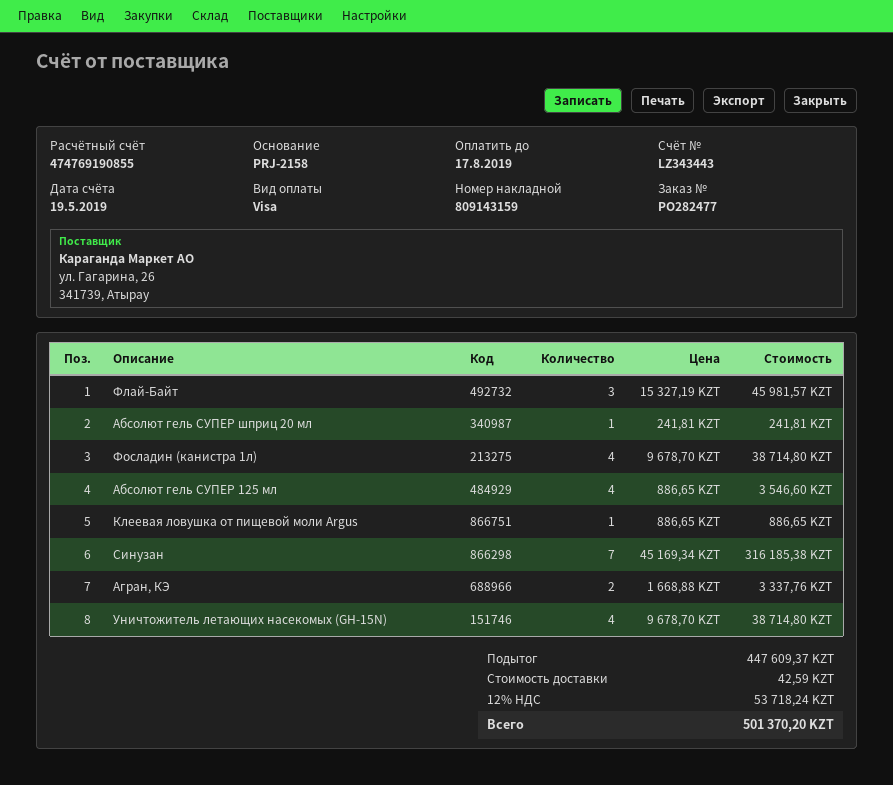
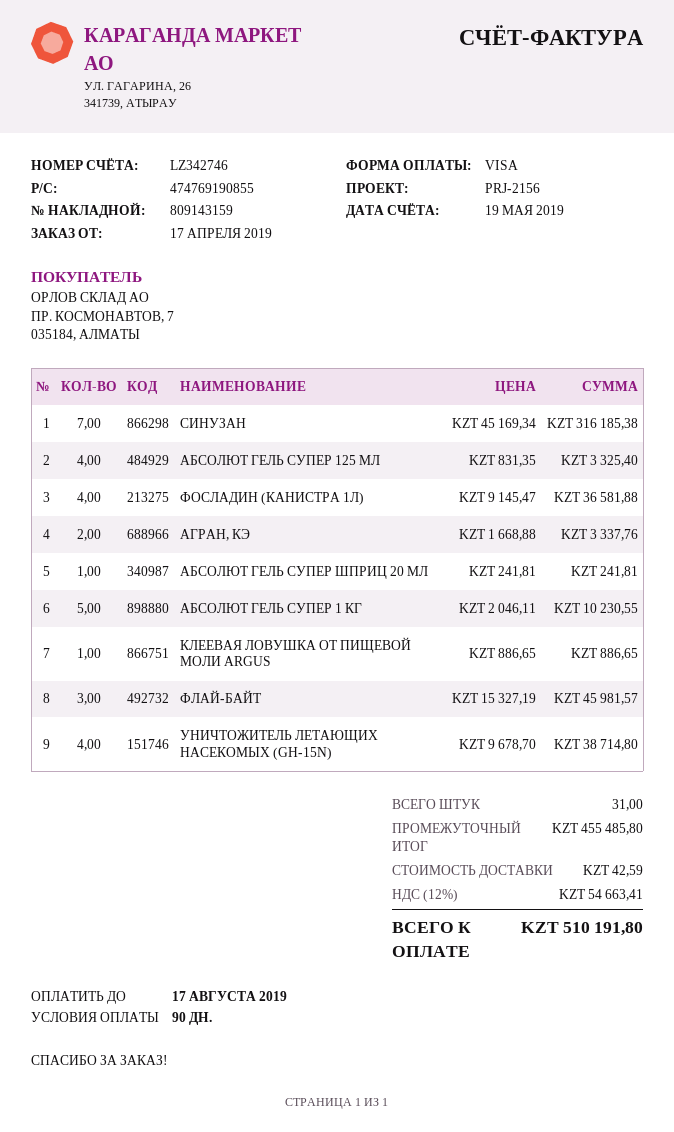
invoice number: LZ343443 -> LZ342746
reference: PRJ-2158 -> PRJ-2156
Фосладин (канистра 1л): 4 x 9678.70 = 38714.80 -> 4 x 9145.47 = 36581.88
Абсолют гель СУПЕР 125 мл: 4 x 886.65 = 3546.60 -> 4 x 831.35 = 3325.40
АБСОЛЮТ ГЕЛЬ СУПЕР 1 КГ: none -> 5 x 2046.11 = 10230.55
subtotal: 447609.37 -> 455485.80
tax: 12% = 53718.24 -> 12% = 54663.41
total: 501370.20 -> 510191.80

